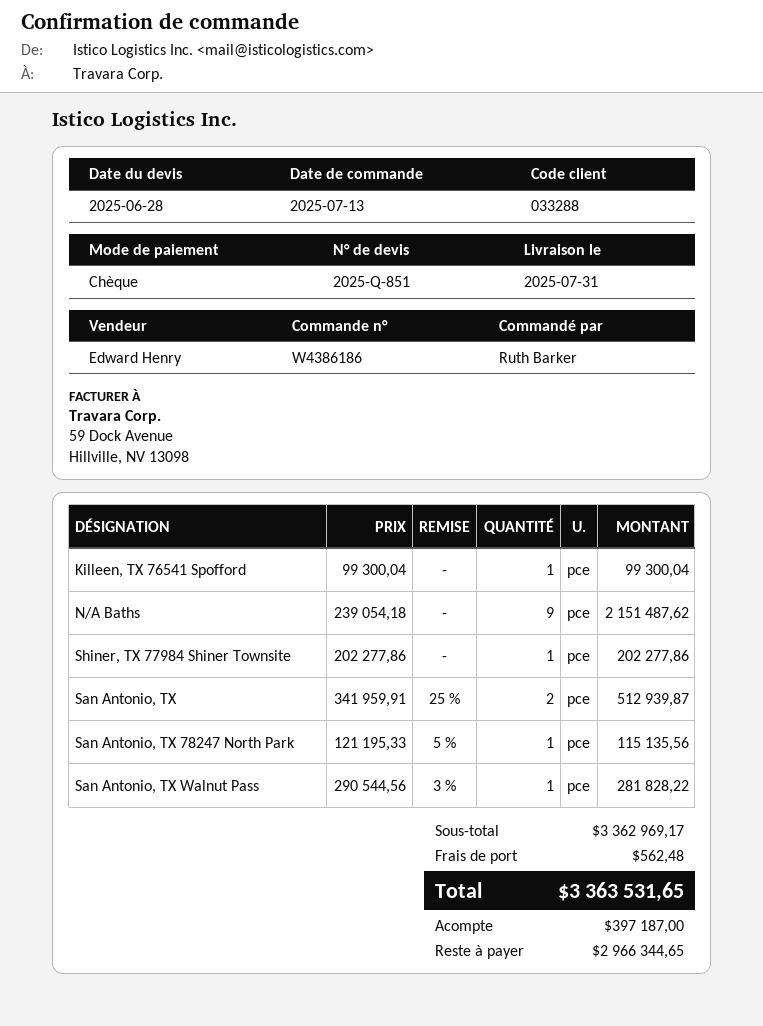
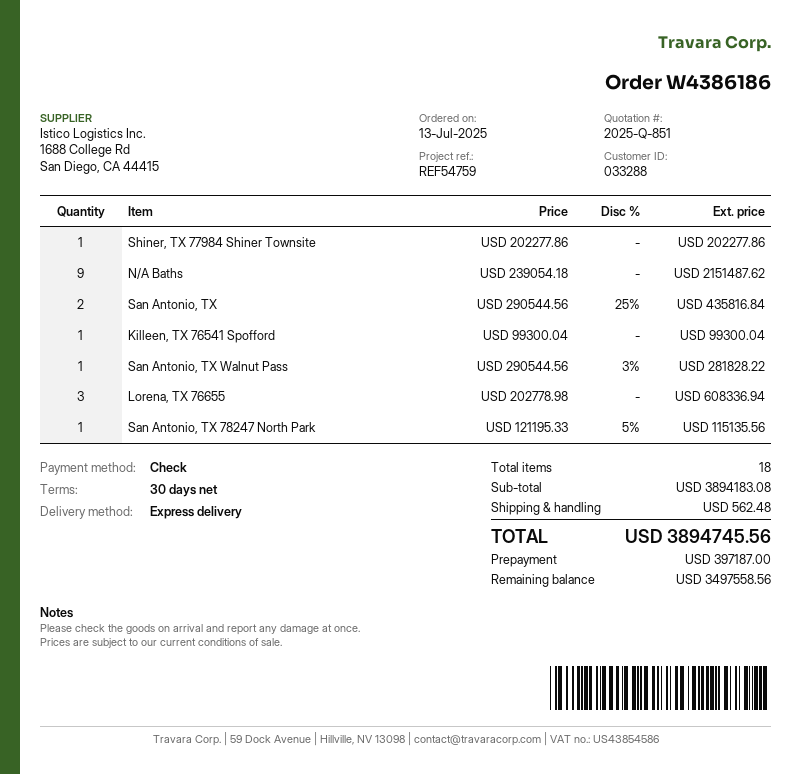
San Antonio, TX: 2 x 341959.91 - 25% = 512939.87 -> 2 x 290544.56 - 25% = 435816.84
Lorena, TX 76655: none -> 3 x 202778.98 = 608336.94
subtotal: 3362969.17 -> 3894183.08
total: 3363531.65 -> 3894745.56
balance: 2966344.65 -> 3497558.56

